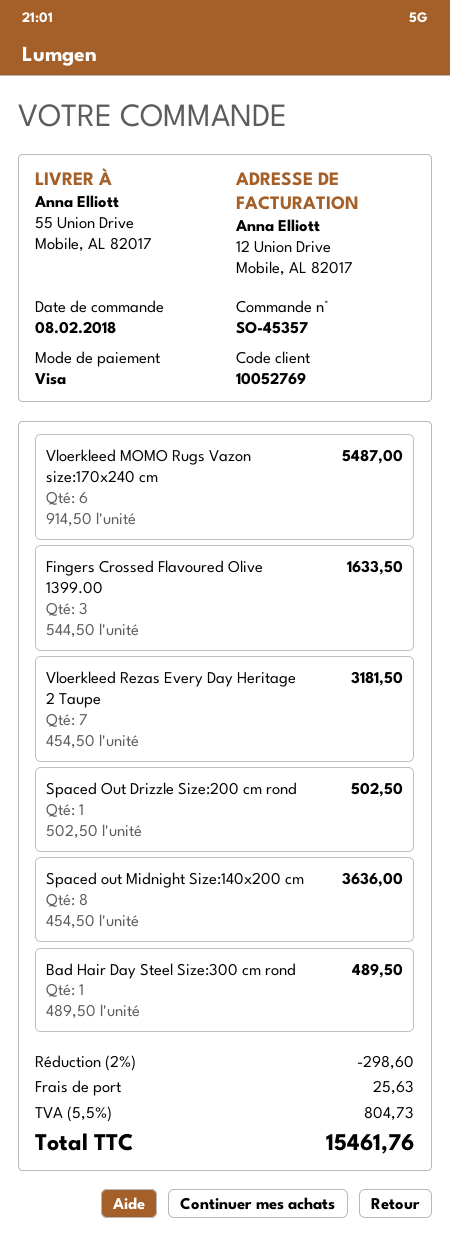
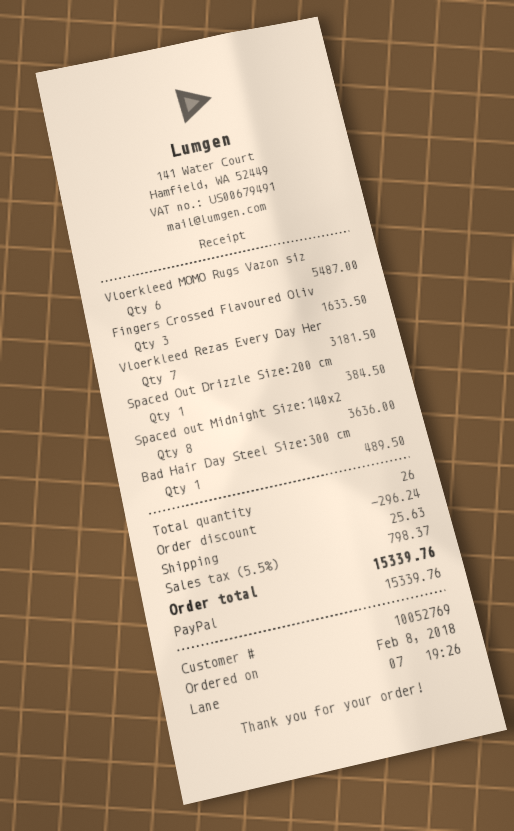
payment method: Visa -> PayPal
Spaced Out Drizzle Size:200 cm rond: 1 for 502.50 -> 1 for 384.50
discount: 298.60 -> 296.24
tax: 5.5% = 804.73 -> 5.5% = 798.37
total: 15461.76 -> 15339.76

